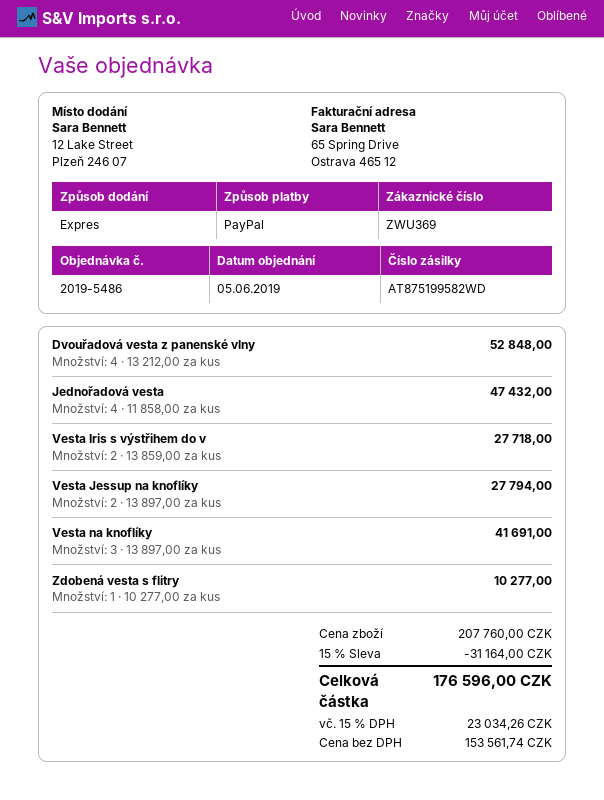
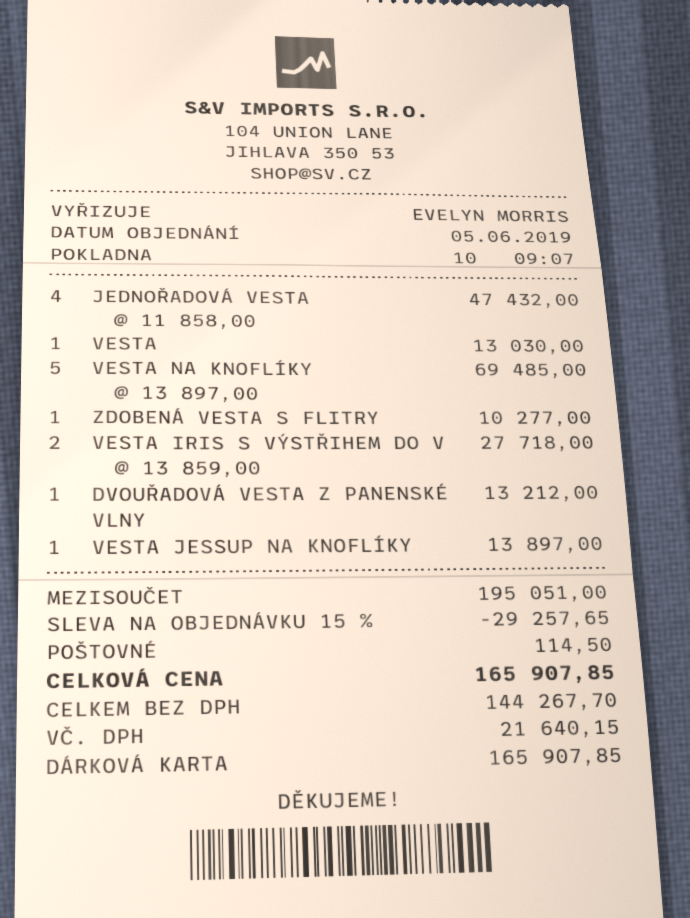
payment method: PayPal -> gift card
Dvouřadová vesta z panenské vlny: 4 x 13212.00 = 52848.00 -> 1 x 13212.00 = 13212.00
Vesta Jessup na knoflíky: 2 x 13897.00 = 27794.00 -> 1 x 13897.00 = 13897.00
Vesta na knoflíky: 3 x 13897.00 = 41691.00 -> 5 x 13897.00 = 69485.00
VESTA: none -> 1 x 13030.00 = 13030.00
subtotal: 207760.00 -> 195051.00
discount: 15% = 31164.00 -> 15% = 29257.65
shipping: none -> 114.50
net: 153561.74 -> 144267.70
tax: 23034.26 -> 21640.15
total: 176596.00 -> 165907.85

